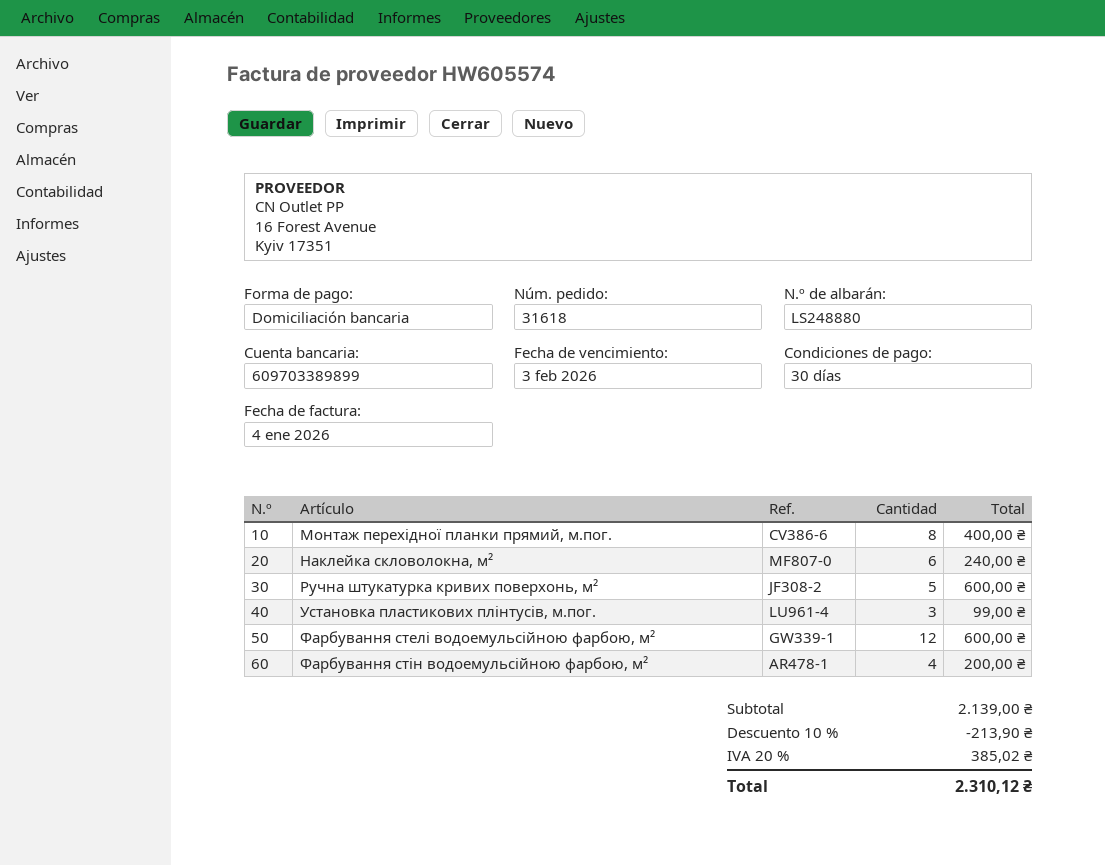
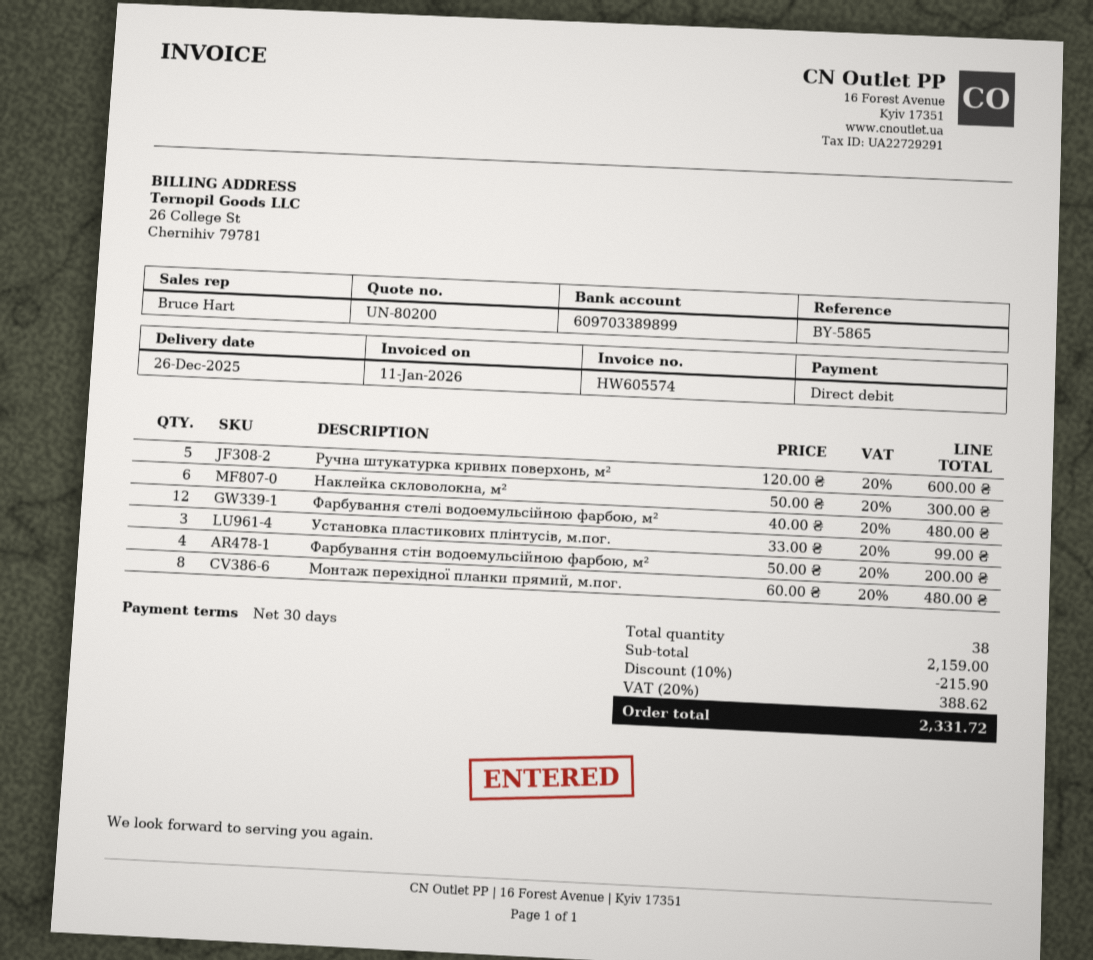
invoice date: 2026-01-04 -> 2026-01-11
Монтаж перехідної планки прямий, м.пог.: 8 for 400.00 -> 8 for 480.00
Наклейка скловолокна, м²: 6 for 240.00 -> 6 for 300.00
Фарбування стелі водоемульсійною фарбою, м²: 12 for 600.00 -> 12 for 480.00
subtotal: 2139.00 -> 2159.00
discount: 10% = 213.90 -> 10% = 215.90
tax: 20% = 385.02 -> 20% = 388.62
total: 2310.12 -> 2331.72

